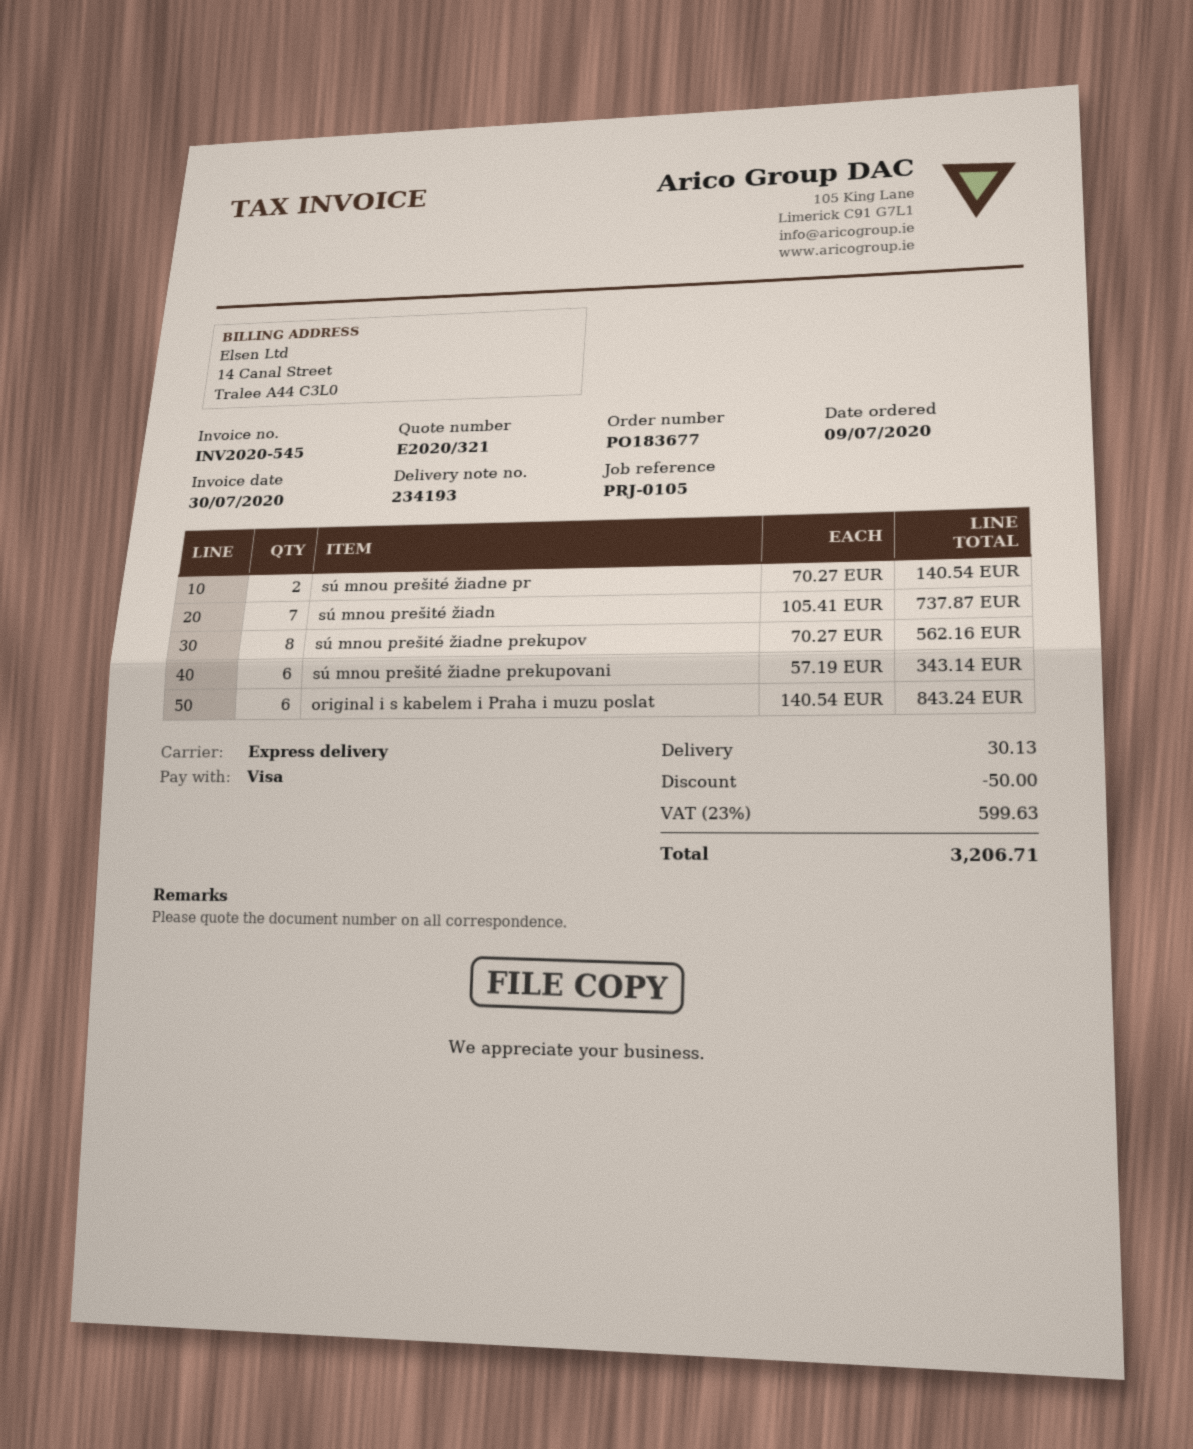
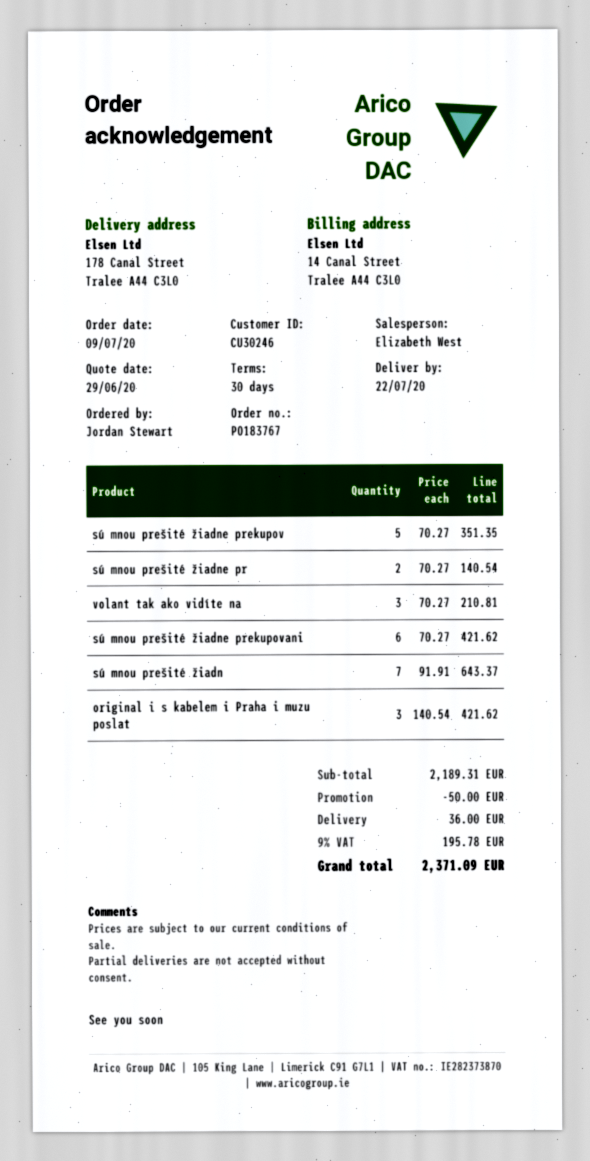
order number: PO183677 -> PO183767
sú mnou prešité žiadn: 7 x 105.41 = 737.87 -> 7 x 91.91 = 643.37
sú mnou prešité žiadne prekupov: 8 x 70.27 = 562.16 -> 5 x 70.27 = 351.35
sú mnou prešité žiadne prekupovani: 6 x 57.19 = 343.14 -> 6 x 70.27 = 421.62
original i s kabelem i Praha i muzu poslat: 6 x 140.54 = 843.24 -> 3 x 140.54 = 421.62
volant tak ako vidíte na: none -> 3 x 70.27 = 210.81
shipping: 30.13 -> 36.00
tax: 23% = 599.63 -> 9% = 195.78
total: 3206.71 -> 2371.09

